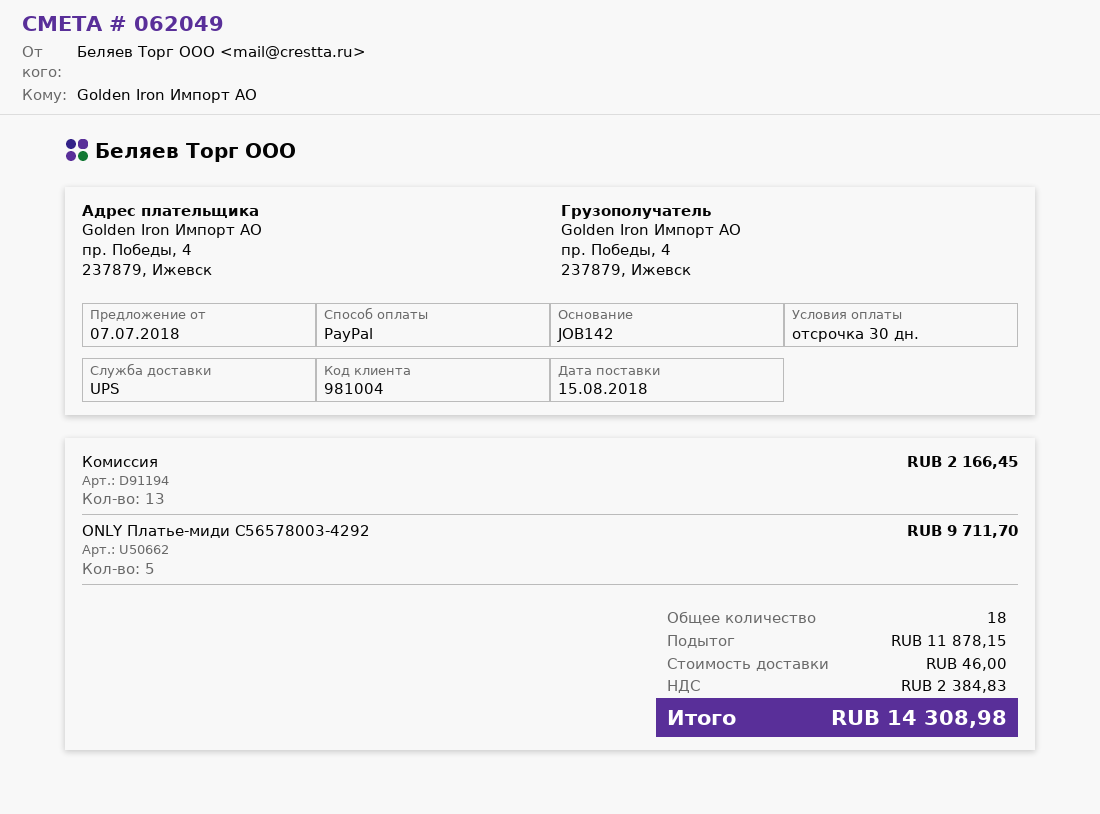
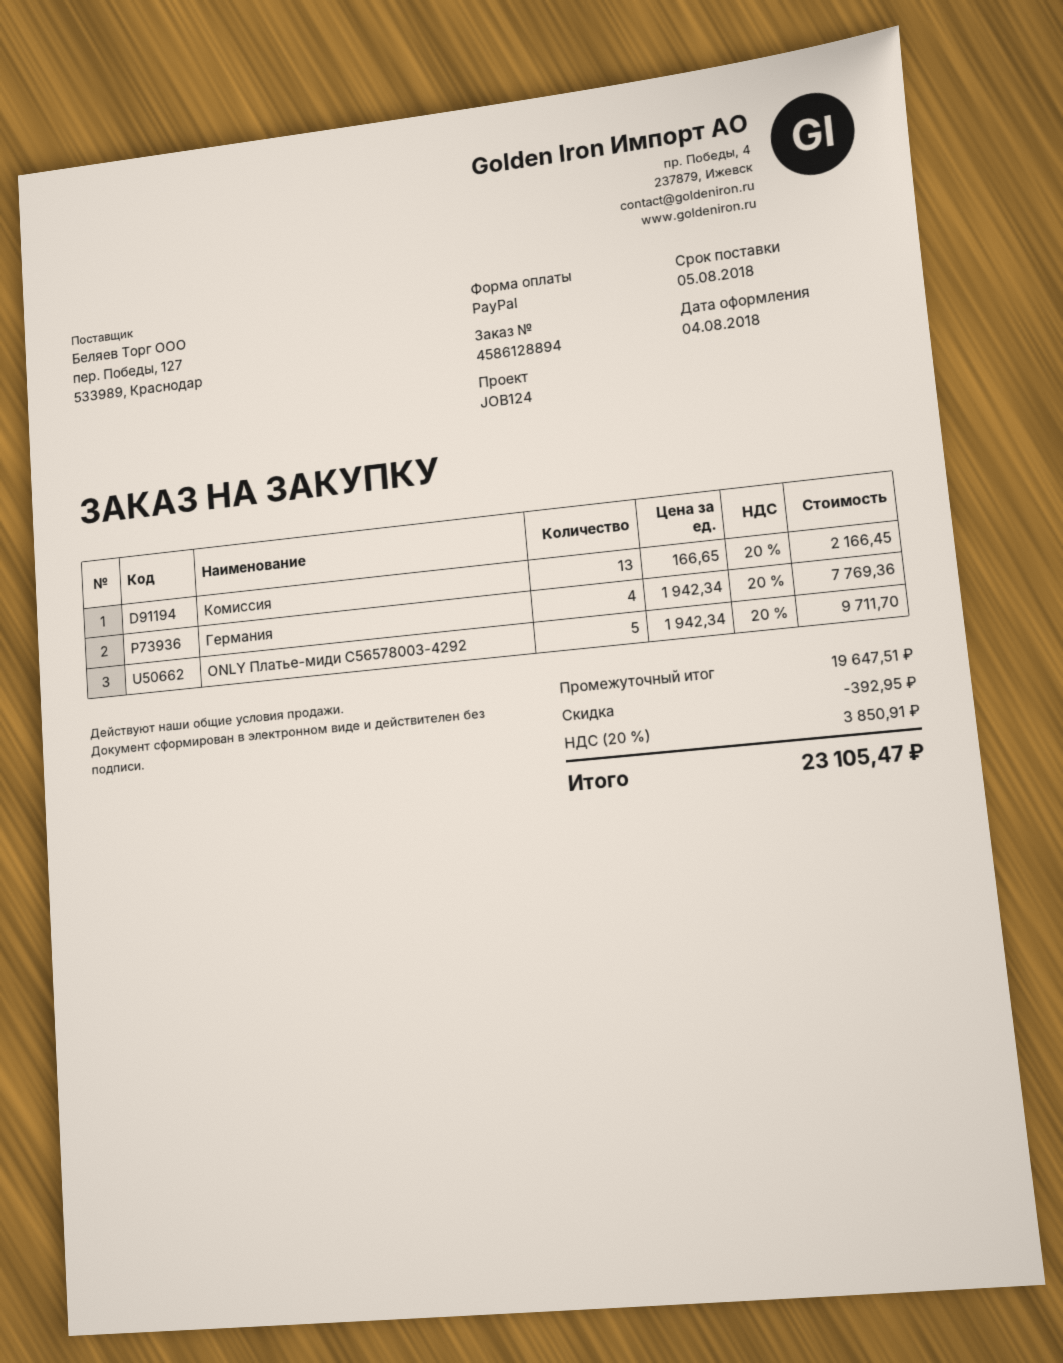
delivery date: 2018-08-15 -> 2018-08-05
reference: JOB142 -> JOB124
Германия: none -> 4 for 7769.36
subtotal: 11878.15 -> 19647.51
discount: none -> 392.95
shipping: 46.00 -> none
tax: 2384.83 -> 3850.91
total: 14308.98 -> 23105.47

